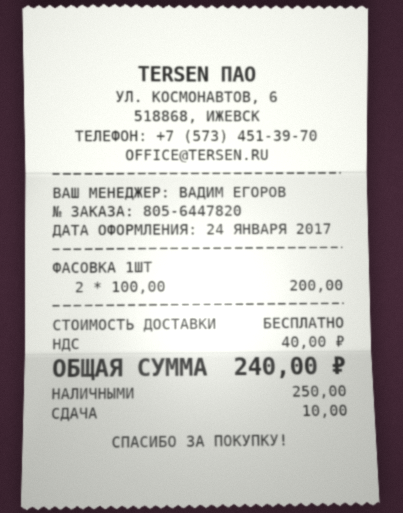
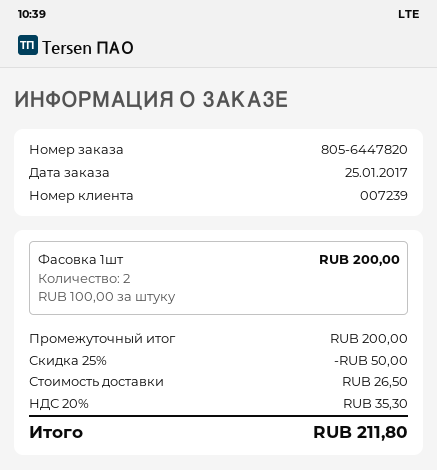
order date: 2017-01-24 -> 2017-01-25
discount: none -> 25% = 50.00
shipping: 0.00 -> 26.50
tax: 40.00 -> 35.30
total: 240.00 -> 211.80

